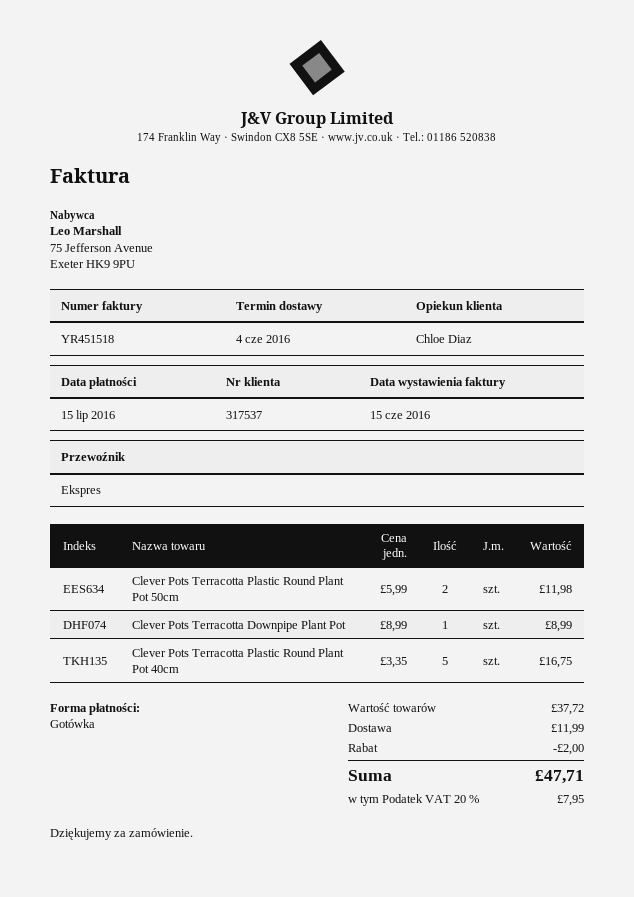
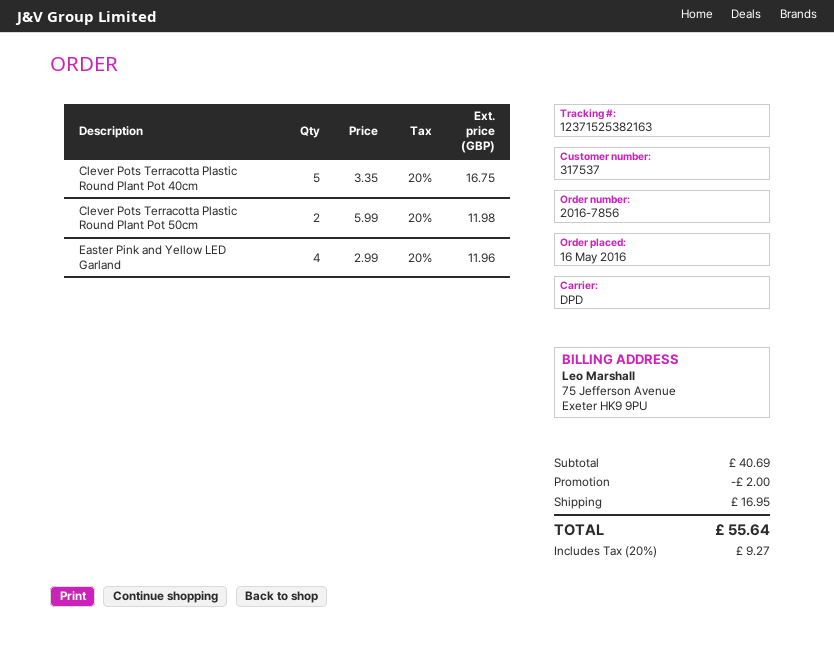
shipping method: express -> DPD
Clever Pots Terracotta Downpipe Plant Pot: 1 x 8.99 = 8.99 -> none
Easter Pink and Yellow LED Garland: none -> 4 x 2.99 = 11.96
subtotal: 37.72 -> 40.69
shipping: 11.99 -> 16.95
tax: 20% = 7.95 -> 20% = 9.27
total: 47.71 -> 55.64

